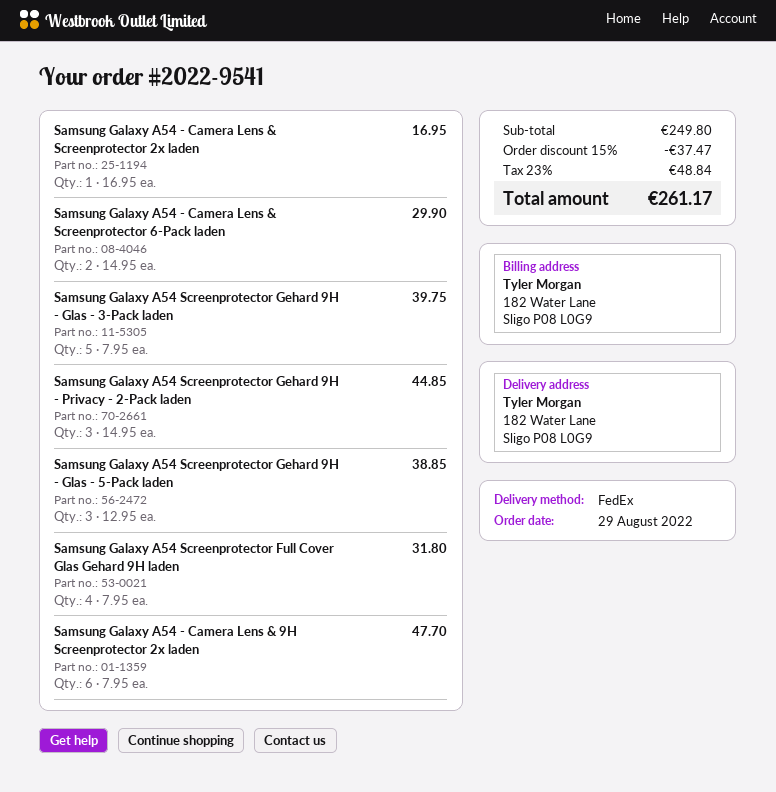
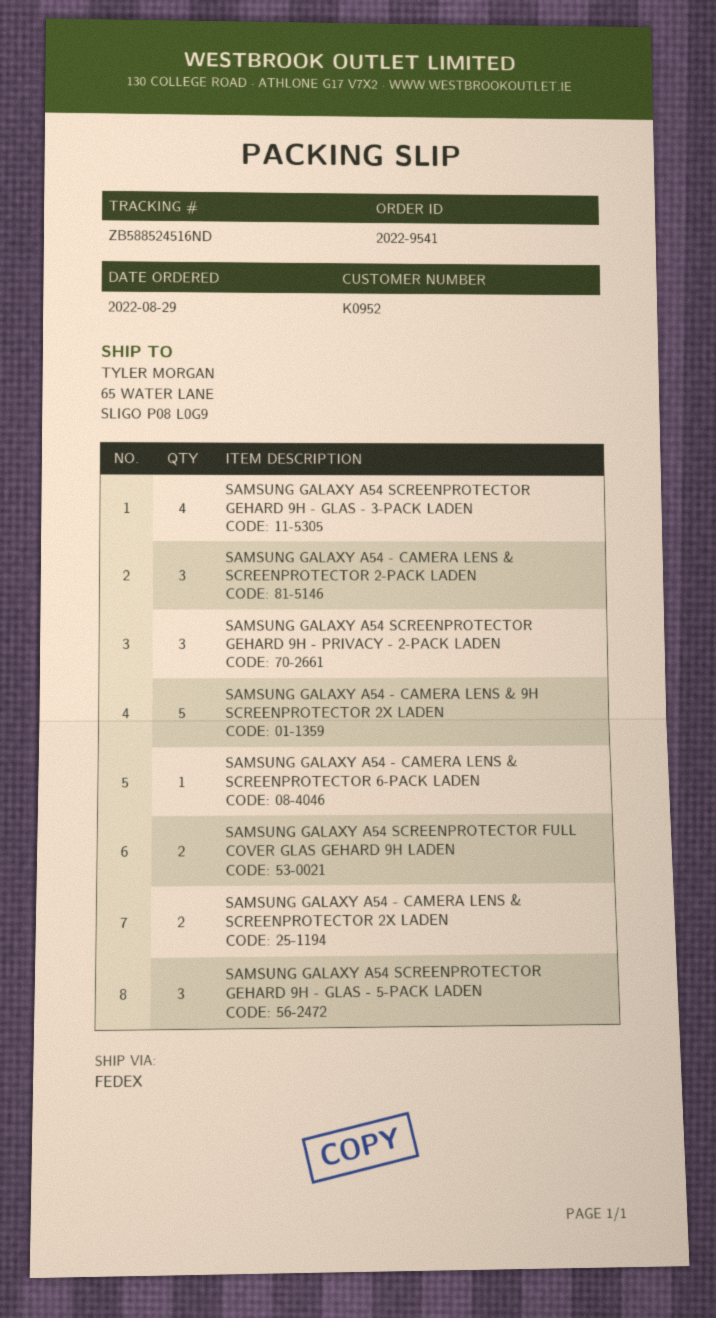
ship to: 182 Water Lane, Sligo P08 L0G9 -> 65 WATER LANE, SLIGO P08 L0G9
Samsung Galaxy A54 - Camera Lens & Screenprotector 2x laden: 1 -> 2
Samsung Galaxy A54 - Camera Lens & Screenprotector 6-Pack laden: 2 -> 1
Samsung Galaxy A54 Screenprotector Gehard 9H - Glas - 3-Pack laden: 5 -> 4
Samsung Galaxy A54 Screenprotector Full Cover Glas Gehard 9H laden: 4 -> 2
Samsung Galaxy A54 - Camera Lens & 9H Screenprotector 2x laden: 6 -> 5
SAMSUNG GALAXY A54 - CAMERA LENS & SCREENPROTECTOR 2-PACK LADEN: none -> 3

